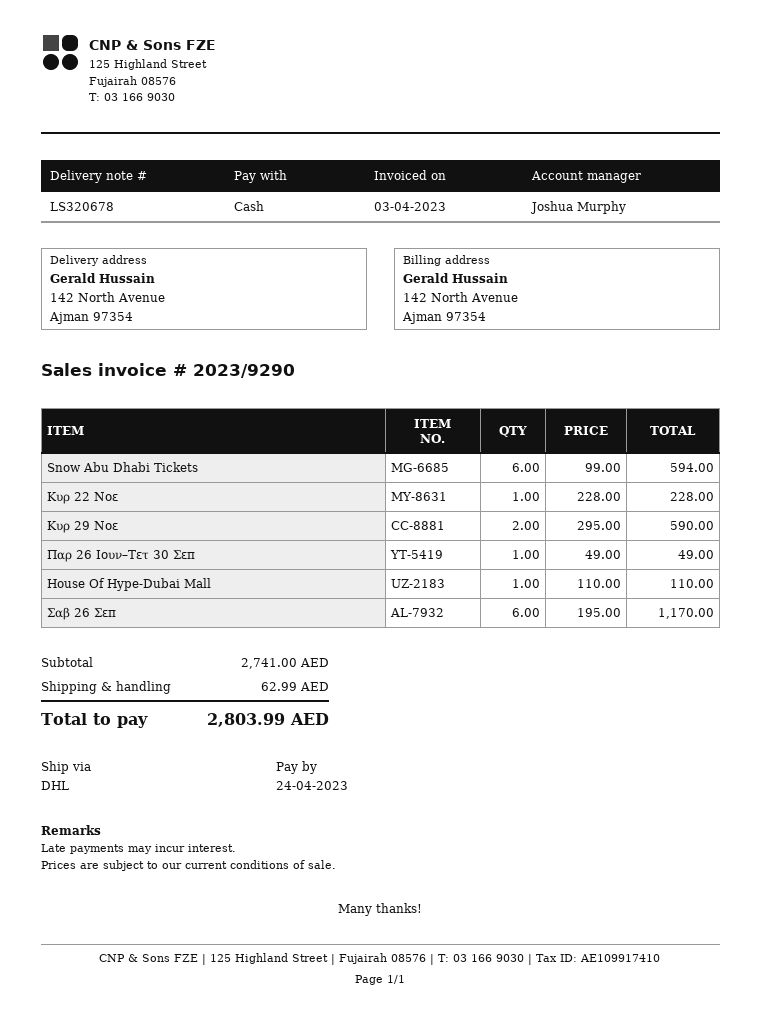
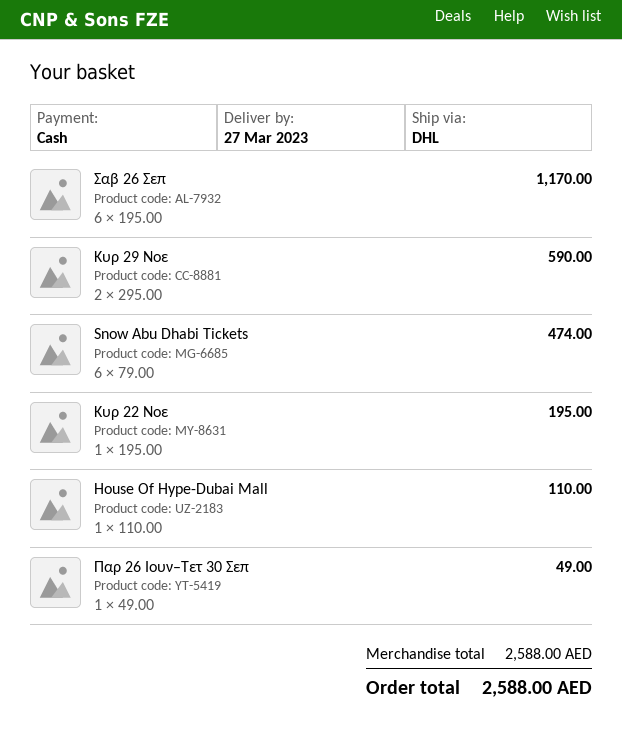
Snow Abu Dhabi Tickets: 6 x 99.00 = 594.00 -> 6 x 79.00 = 474.00
Κυρ 22 Νοε: 1 x 228.00 = 228.00 -> 1 x 195.00 = 195.00
subtotal: 2741.00 -> 2588.00
shipping: 62.99 -> none
total: 2803.99 -> 2588.00

